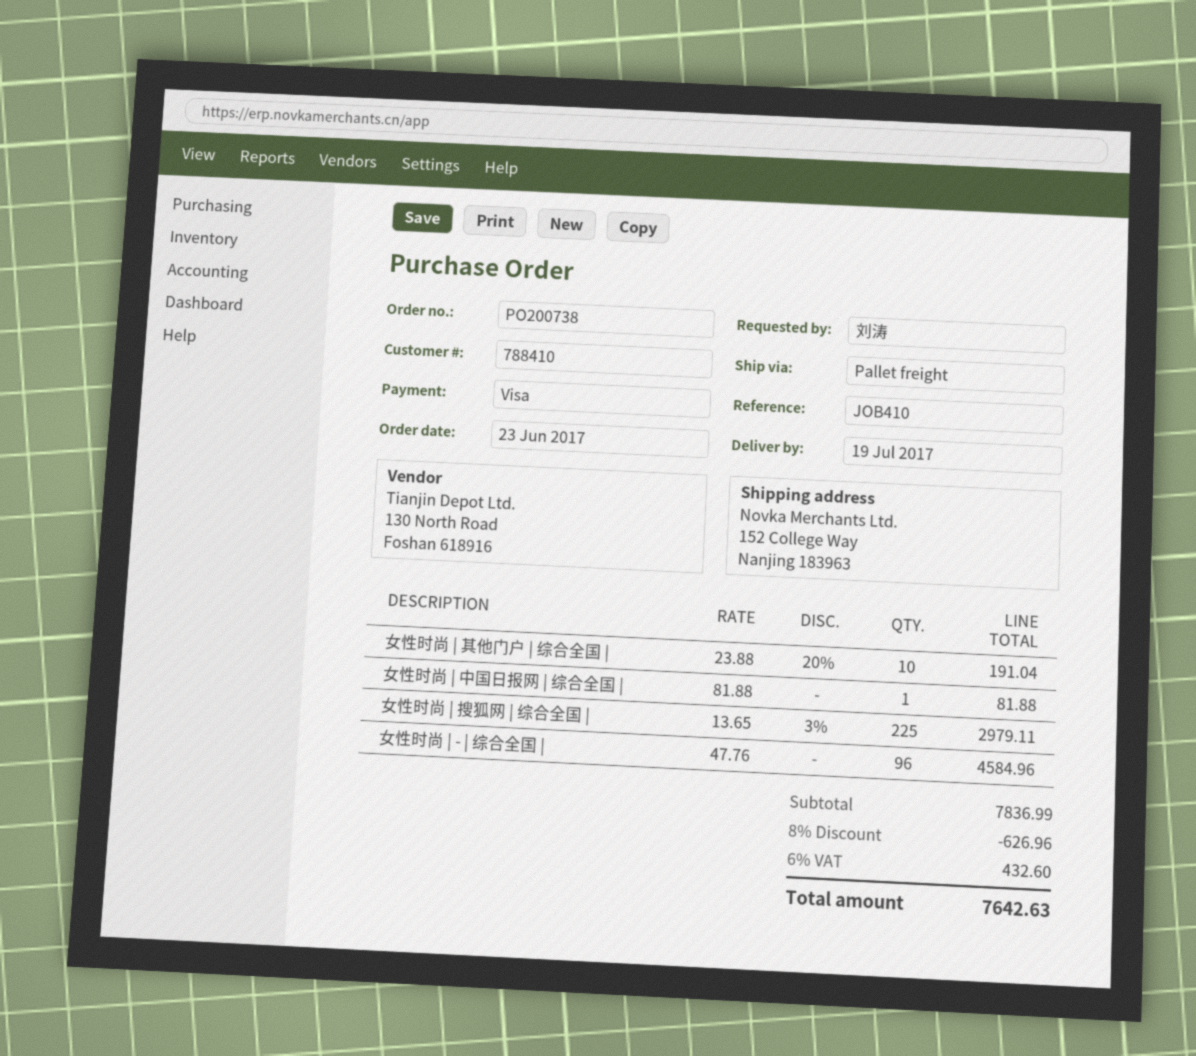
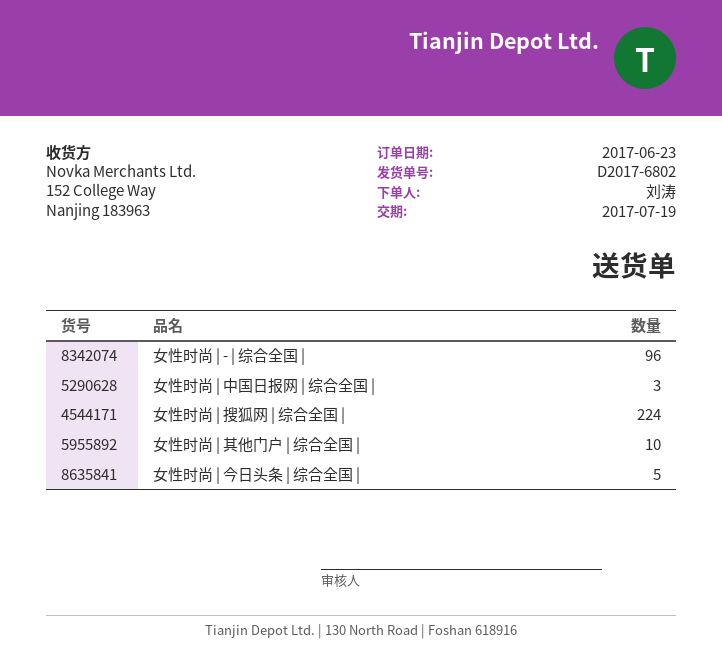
女性时尚 | 中国日报网 | 综合全国 |: 1 -> 3
女性时尚 | 搜狐网 | 综合全国 |: 225 -> 224
女性时尚 | 今日头条 | 综合全国 |: none -> 5

